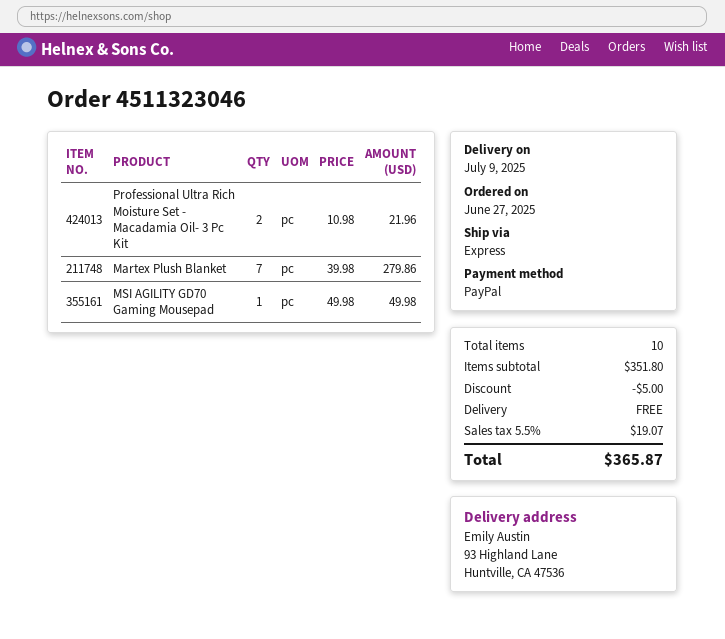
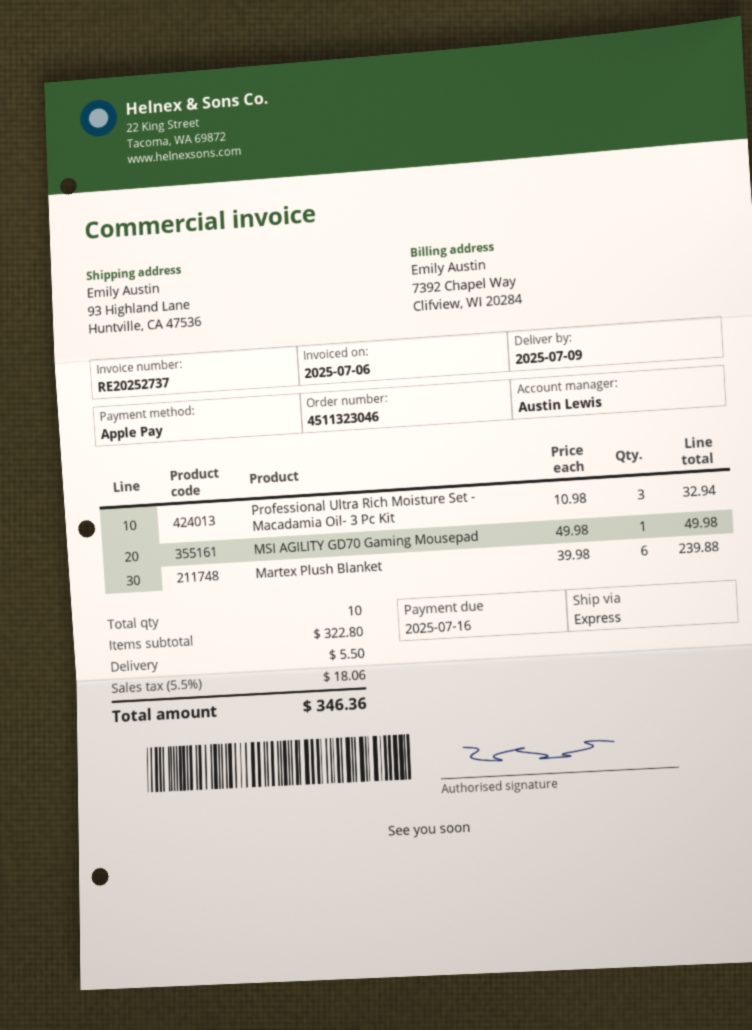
payment method: PayPal -> Apple Pay
Professional Ultra Rich Moisture Set - Macadamia Oil- 3 Pc Kit: 2 x 10.98 = 21.96 -> 3 x 10.98 = 32.94
Martex Plush Blanket: 7 x 39.98 = 279.86 -> 6 x 39.98 = 239.88
subtotal: 351.80 -> 322.80
discount: 5.00 -> none
shipping: 0.00 -> 5.50
tax: 5.5% = 19.07 -> 5.5% = 18.06
total: 365.87 -> 346.36

